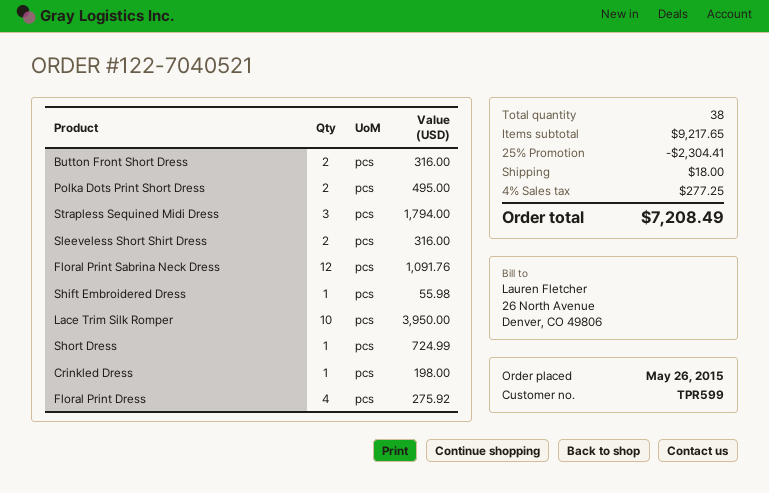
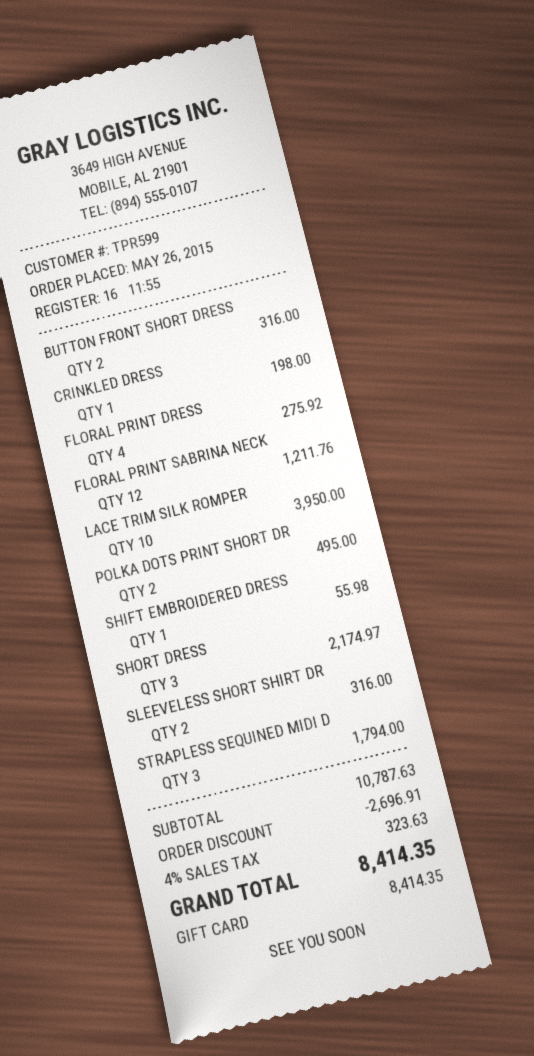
Floral Print Sabrina Neck Dress: 12 for 1091.76 -> 12 for 1211.76
Short Dress: 1 for 724.99 -> 3 for 2174.97
subtotal: 9217.65 -> 10787.63
discount: 2304.41 -> 2696.91
shipping: 18.00 -> none
tax: 4% = 277.25 -> 4% = 323.63
total: 7208.49 -> 8414.35

